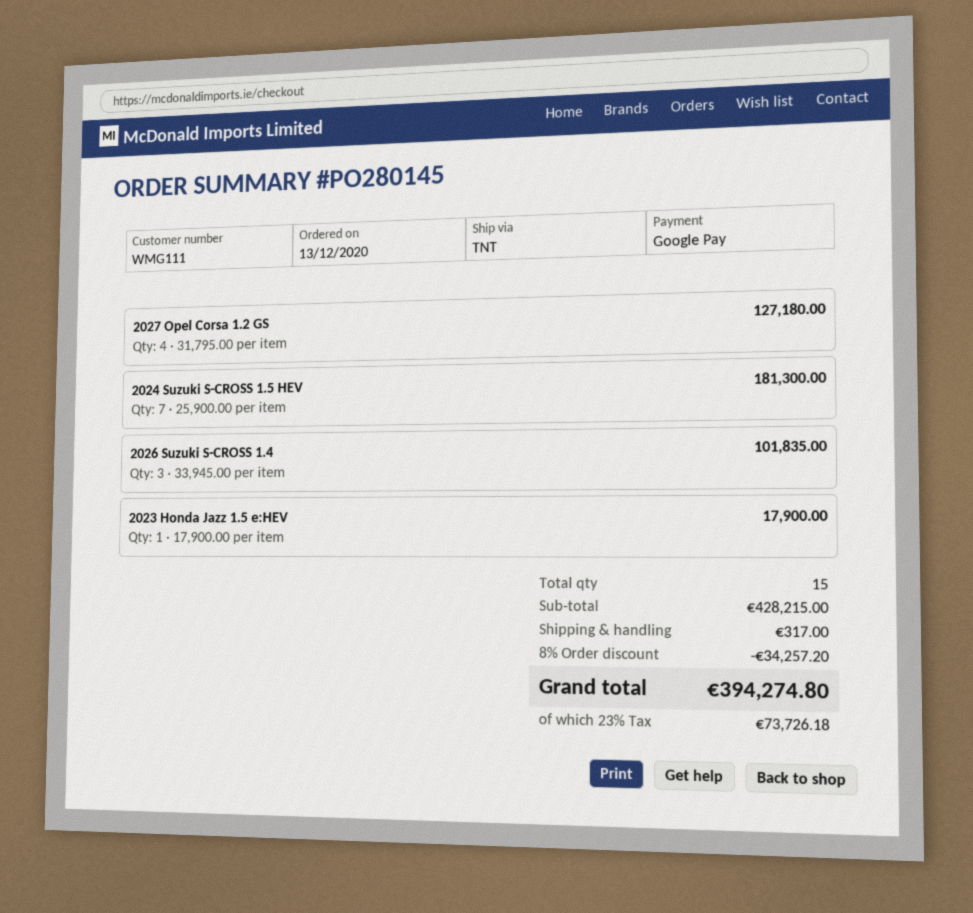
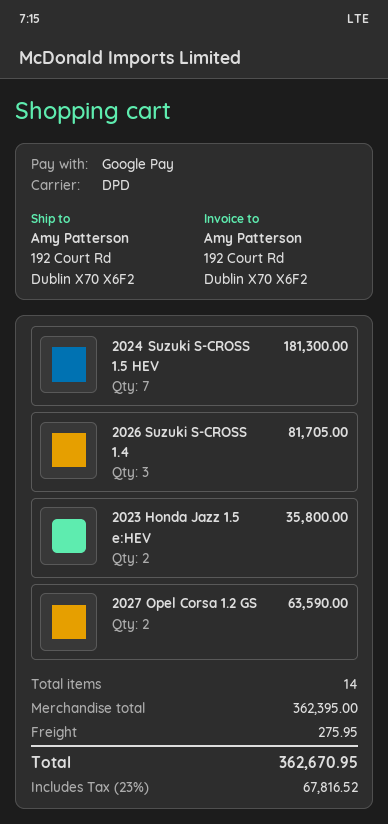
shipping method: TNT -> DPD
2027 Opel Corsa 1.2 GS: 4 for 127180.00 -> 2 for 63590.00
2026 Suzuki S-CROSS 1.4: 3 for 101835.00 -> 3 for 81705.00
2023 Honda Jazz 1.5 e:HEV: 1 for 17900.00 -> 2 for 35800.00
total quantity: 15 -> 14
subtotal: 428215.00 -> 362395.00
discount: 8% = 34257.20 -> none
shipping: 317.00 -> 275.95
tax: 23% = 73726.18 -> 23% = 67816.52
total: 394274.80 -> 362670.95

